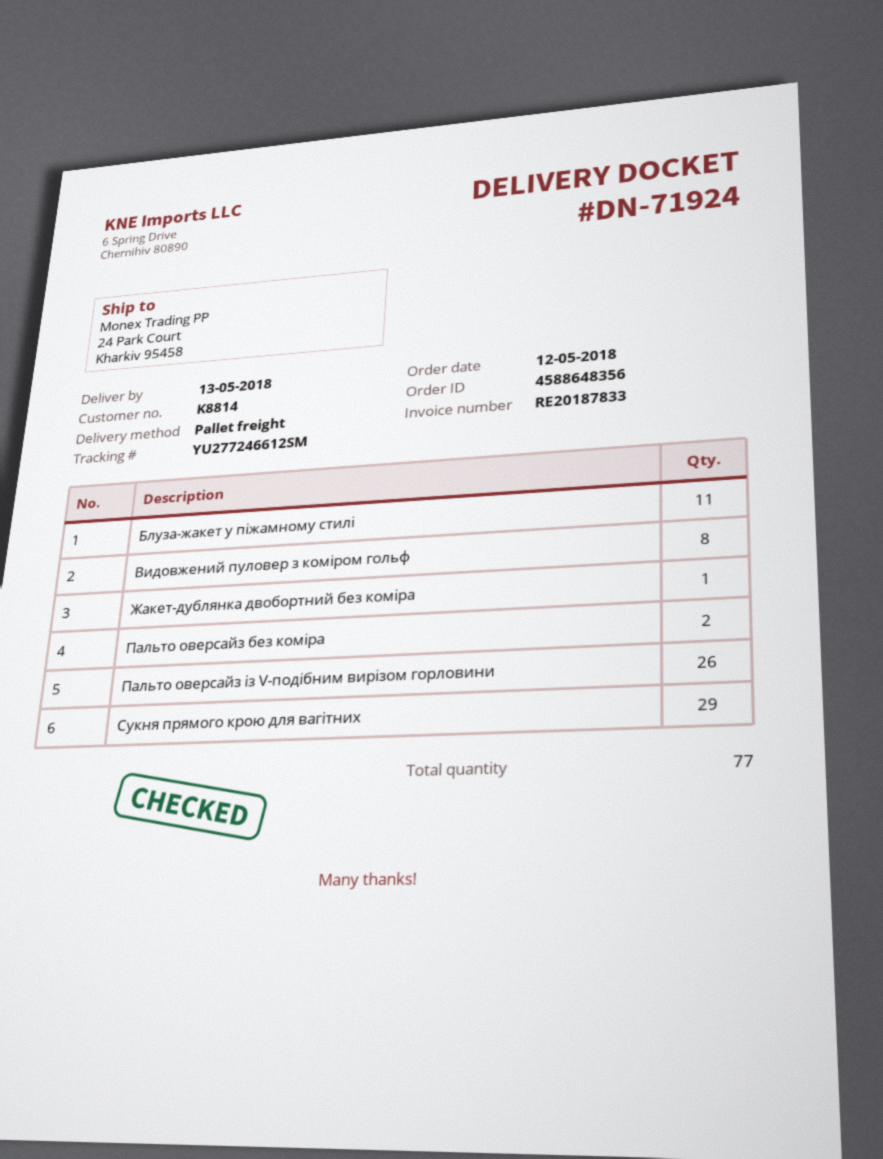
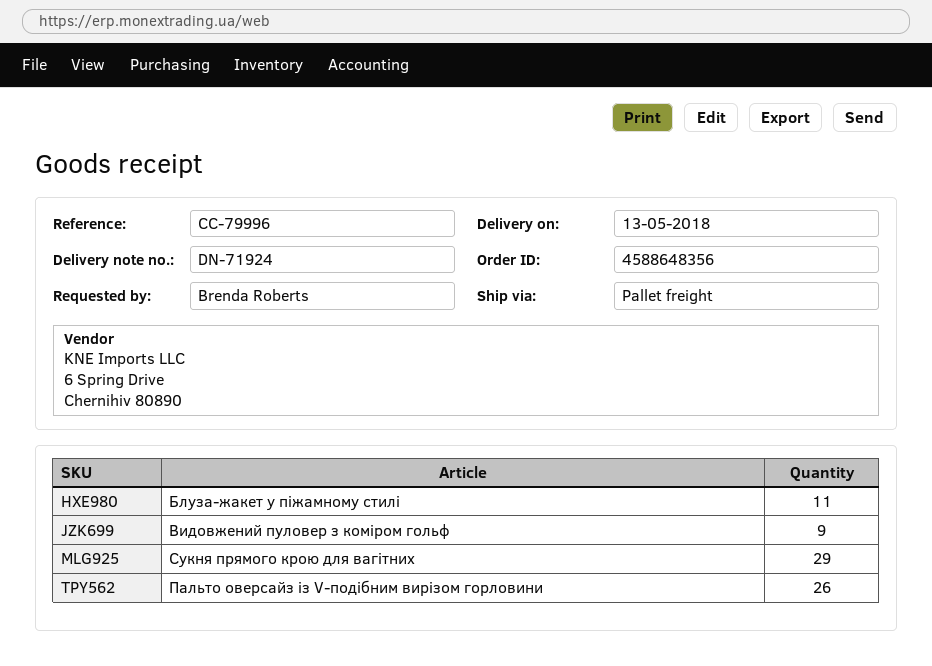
Видовжений пуловер з коміром гольф: 8 -> 9
Жакет-дублянка двобортний без коміра: 1 -> none
Пальто оверсайз без коміра: 2 -> none

